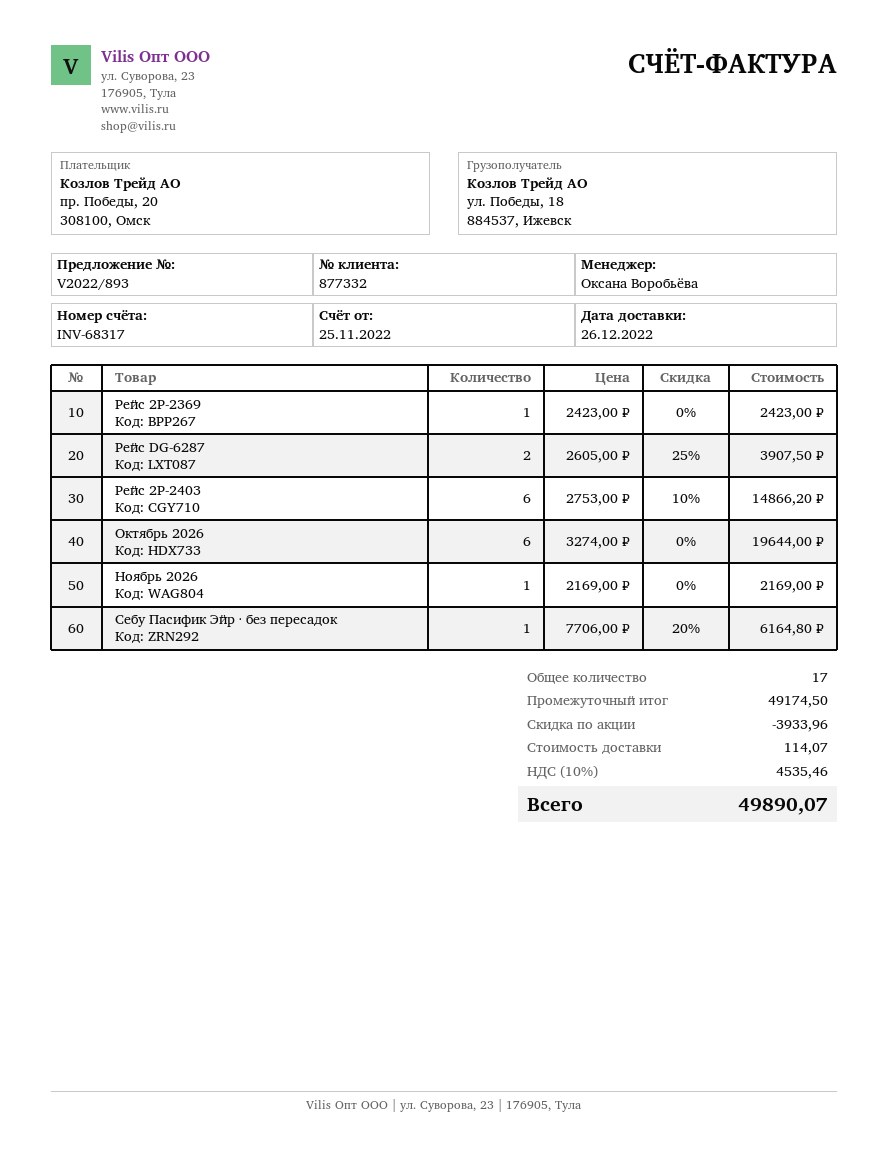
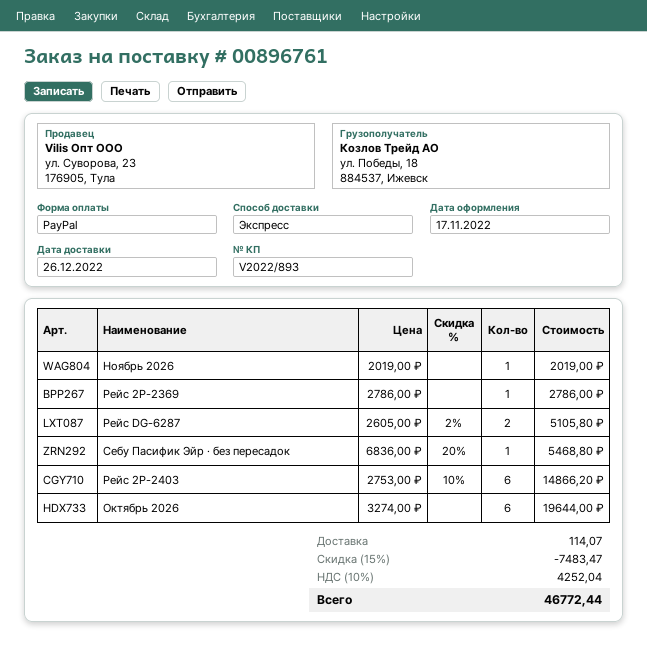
Рейс 2P-2369: 1 x 2423.00 = 2423.00 -> 1 x 2786.00 = 2786.00
Рейс DG-6287: 2 x 2605.00 - 25% = 3907.50 -> 2 x 2605.00 - 2% = 5105.80
Ноябрь 2026: 1 x 2169.00 = 2169.00 -> 1 x 2019.00 = 2019.00
Себу Пасифик Эйр · без пересадок: 1 x 7706.00 - 20% = 6164.80 -> 1 x 6836.00 - 20% = 5468.80
discount: 3933.96 -> 7483.47
tax: 10% = 4535.46 -> 10% = 4252.04
total: 49890.07 -> 46772.44

